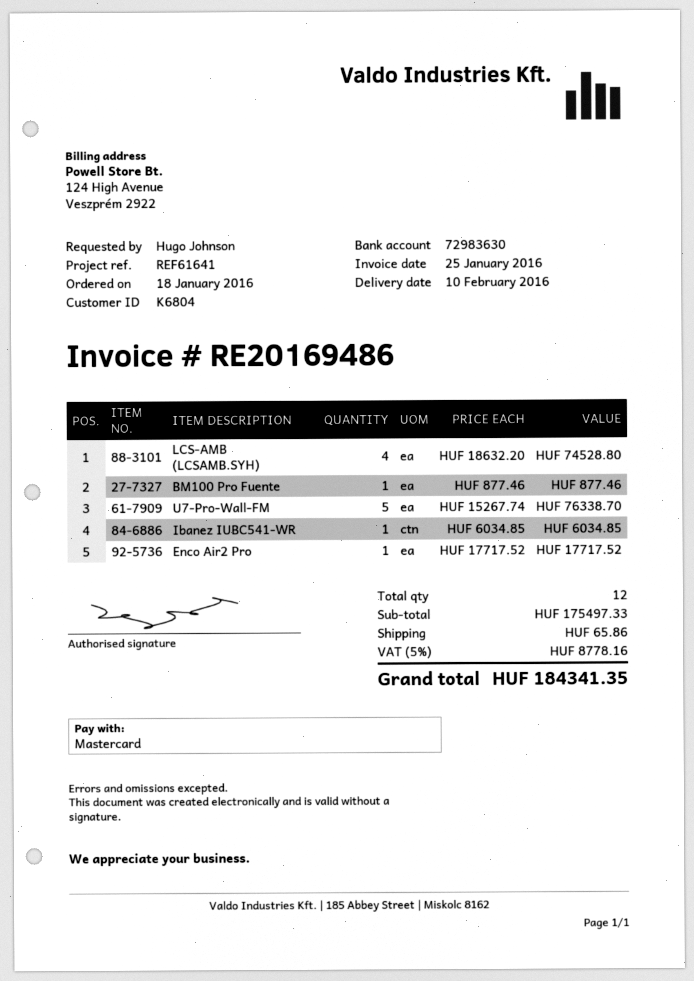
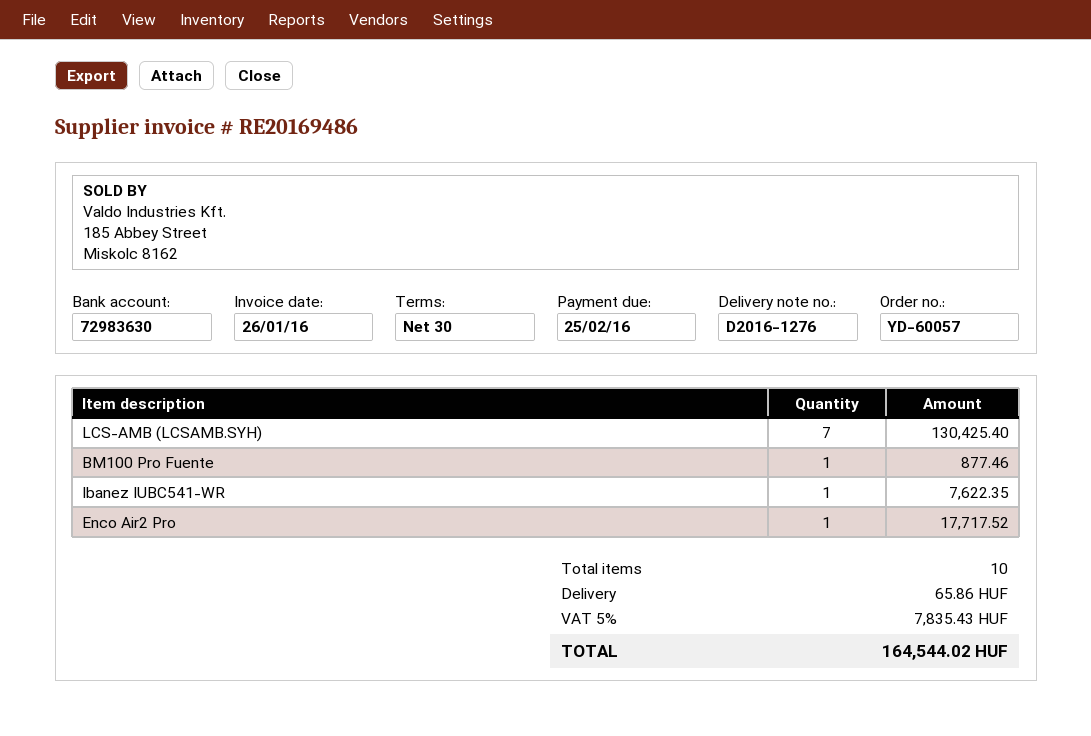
invoice date: 2016-01-25 -> 2016-01-26
LCS-AMB (LCSAMB.SYH): 4 for 74528.80 -> 7 for 130425.40
U7-Pro-Wall-FM: 5 for 76338.70 -> none
Ibanez IUBC541-WR: 1 for 6034.85 -> 1 for 7622.35
total quantity: 12 -> 10
tax: 5% = 8778.16 -> 5% = 7835.43
total: 184341.35 -> 164544.02

